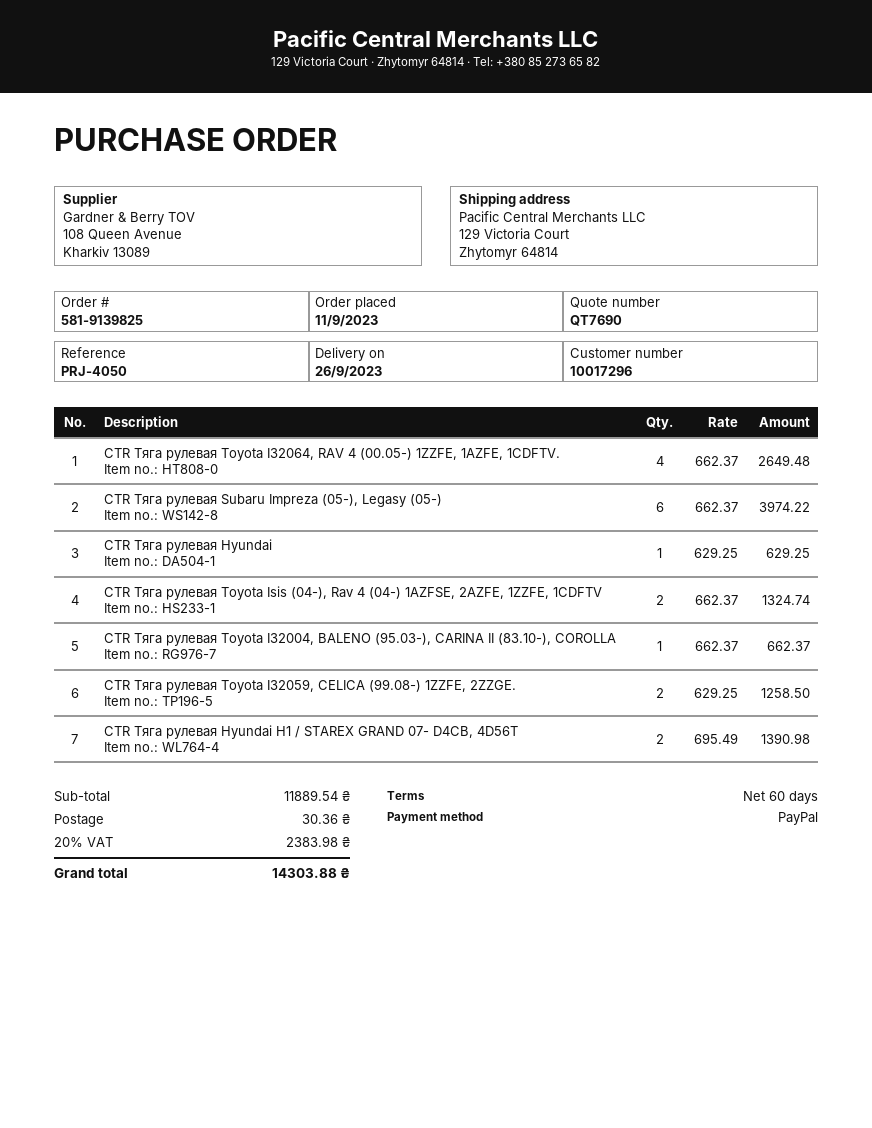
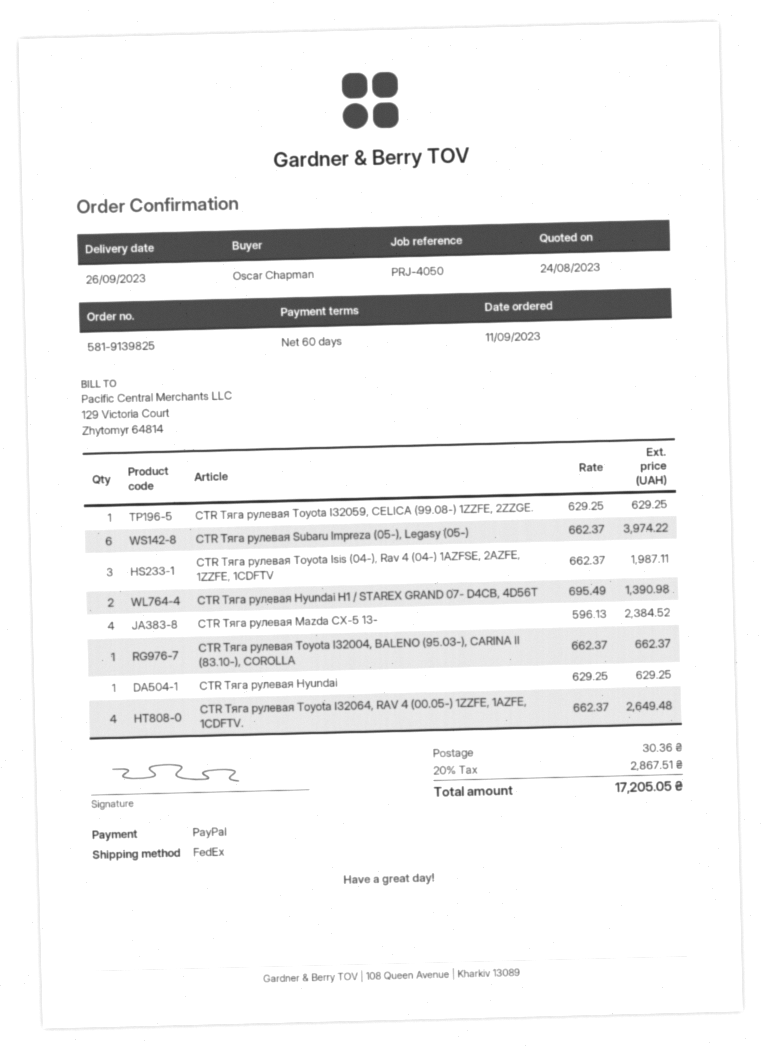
CTR Тяга рулевая Toyota Isis (04-), Rav 4 (04-) 1AZFSE, 2AZFE, 1ZZFE, 1CDFTV: 2 x 662.37 = 1324.74 -> 3 x 662.37 = 1987.11
CTR Тяга рулевая Toyota I32059, CELICA (99.08-) 1ZZFE, 2ZZGE.: 2 x 629.25 = 1258.50 -> 1 x 629.25 = 629.25
CTR Тяга рулевая Mazda CX-5 13-: none -> 4 x 596.13 = 2384.52
tax: 20% = 2383.98 -> 20% = 2867.51
total: 14303.88 -> 17205.05

